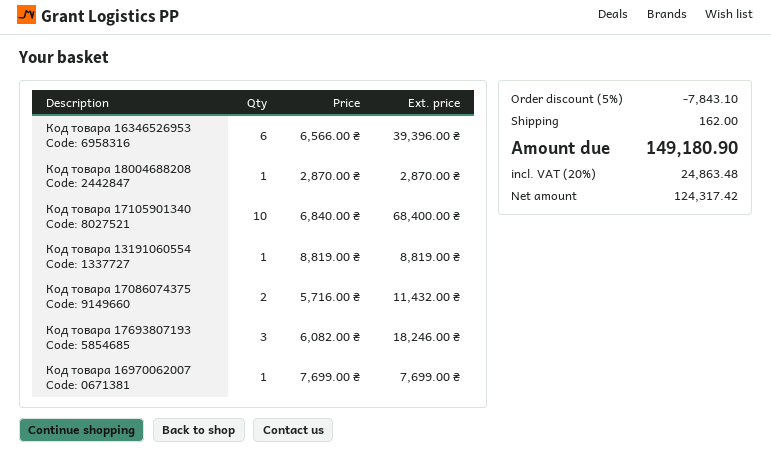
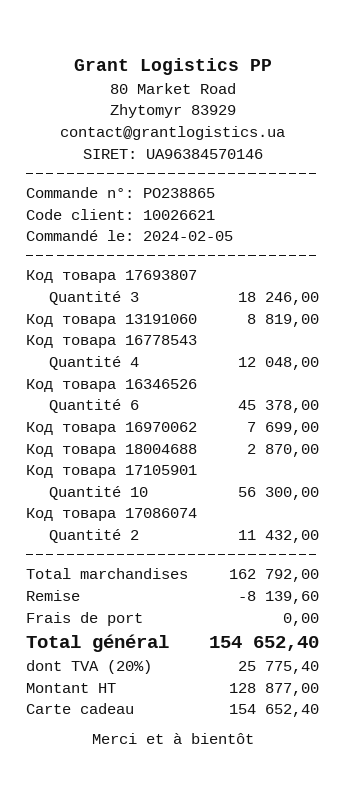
Код товара 16346526953: 6 for 39396.00 -> 6 for 45378.00
Код товара 17105901340: 10 for 68400.00 -> 10 for 56300.00
Код товара 16778543: none -> 4 for 12048.00
discount: 7843.10 -> 8139.60
shipping: 162.00 -> 0.00
net: 124317.42 -> 128877.00
tax: 20% = 24863.48 -> 20% = 25775.40
total: 149180.90 -> 154652.40

